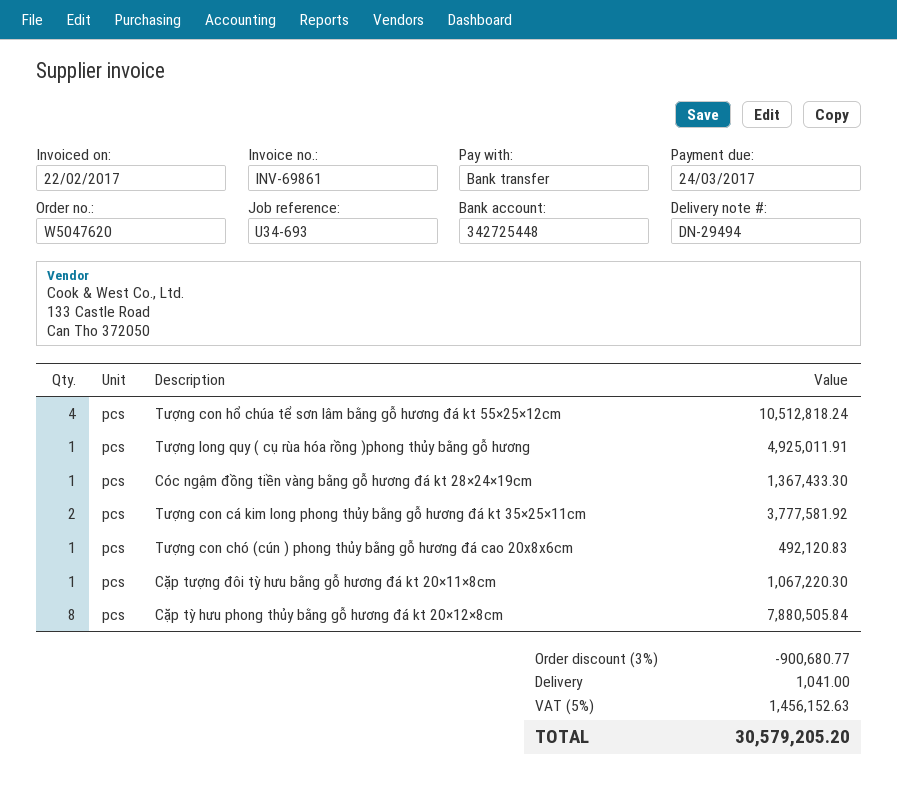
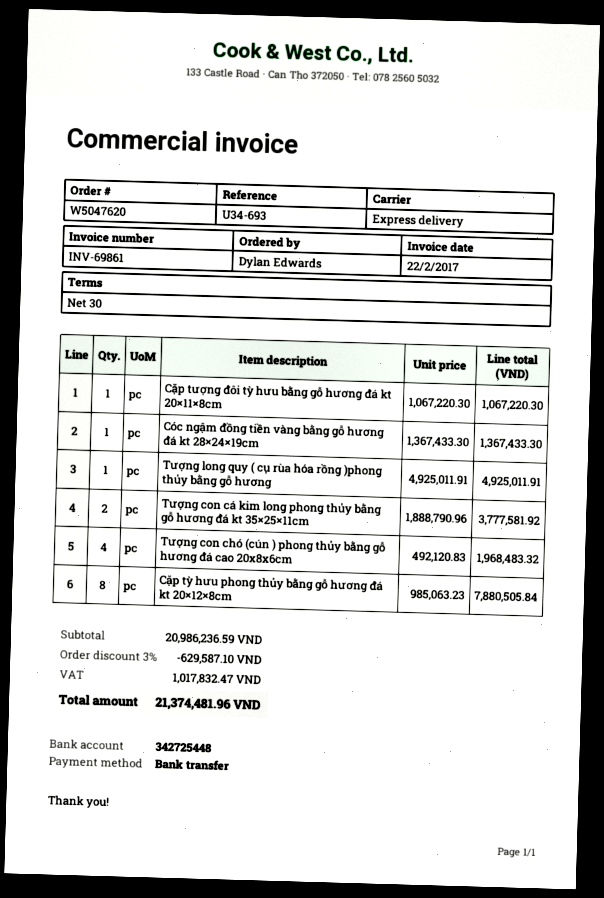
Tượng con hổ chúa tể sơn lâm bằng gỗ hương đá kt 55×25×12cm: 4 for 10512818.24 -> none
Tượng con chó (cún ) phong thủy bằng gỗ hương đá cao 20x8x6cm: 1 for 492120.83 -> 4 for 1968483.32
discount: 3% = 900680.77 -> 3% = 629587.10
shipping: 1041.00 -> none
tax: 1456152.63 -> 1017832.47
total: 30579205.20 -> 21374481.96

